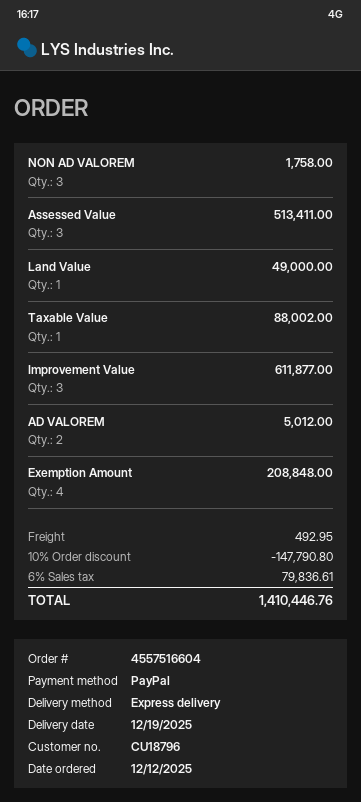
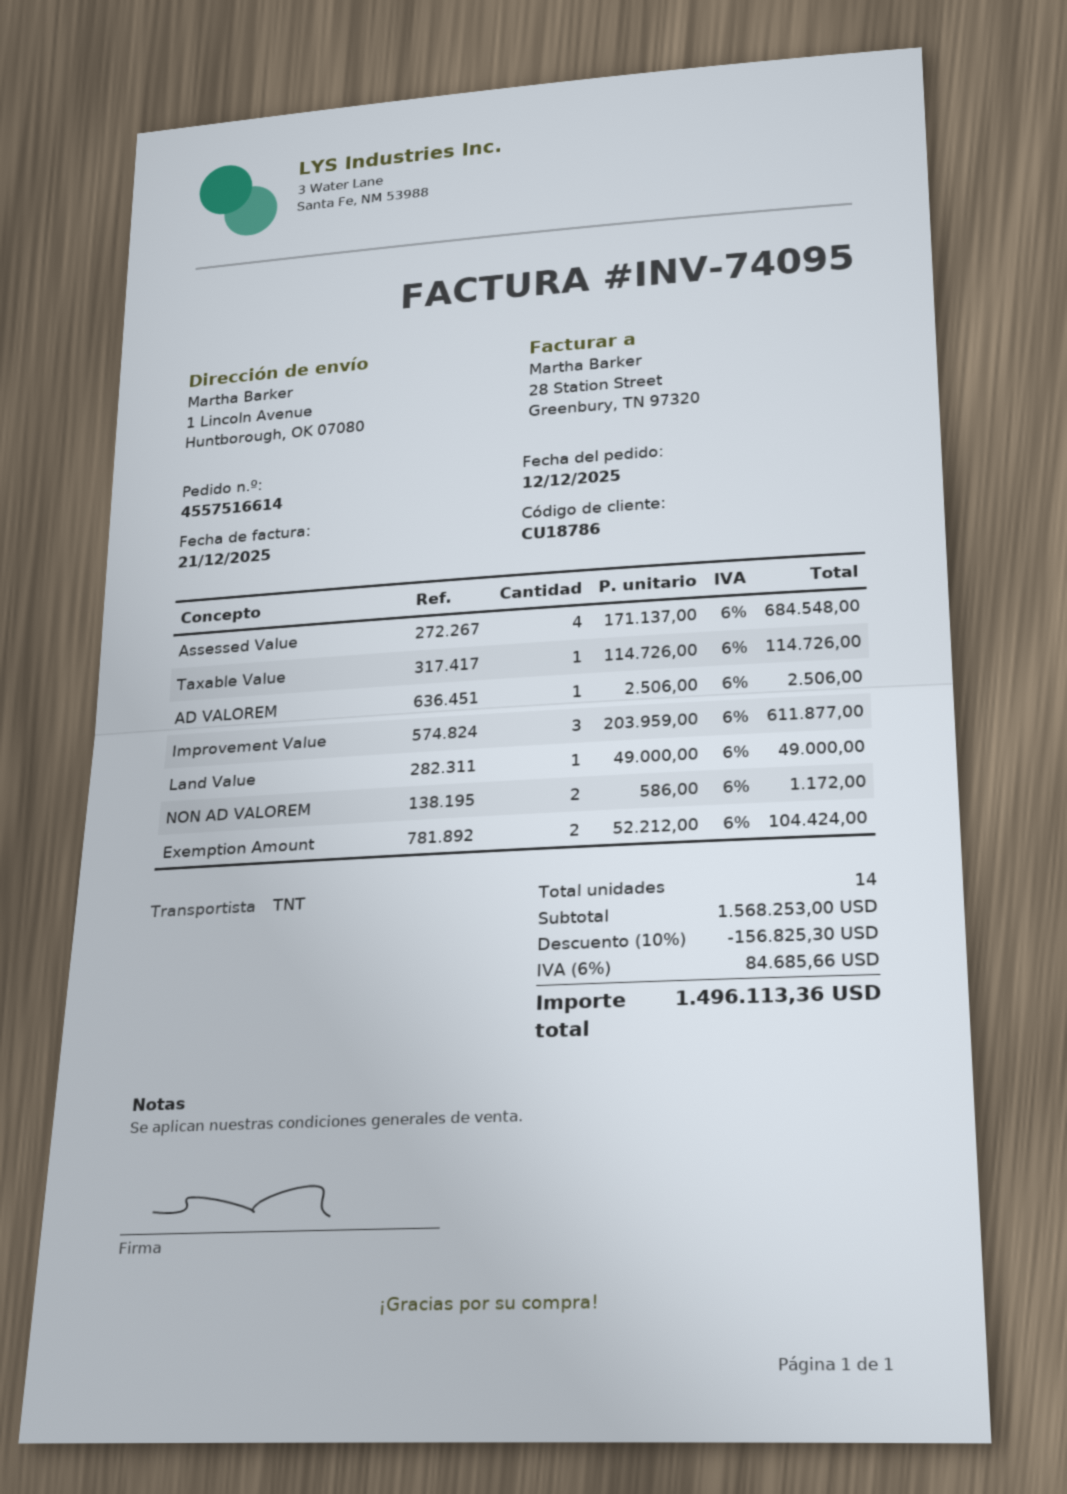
order number: 4557516604 -> 4557516614
customer number: CU18796 -> CU18786
shipping method: express -> TNT
NON AD VALOREM: 3 for 1758.00 -> 2 for 1172.00
Assessed Value: 3 for 513411.00 -> 4 for 684548.00
Taxable Value: 1 for 88002.00 -> 1 for 114726.00
AD VALOREM: 2 for 5012.00 -> 1 for 2506.00
Exemption Amount: 4 for 208848.00 -> 2 for 104424.00
discount: 10% = 147790.80 -> 10% = 156825.30
shipping: 492.95 -> none
tax: 6% = 79836.61 -> 6% = 84685.66
total: 1410446.76 -> 1496113.36

